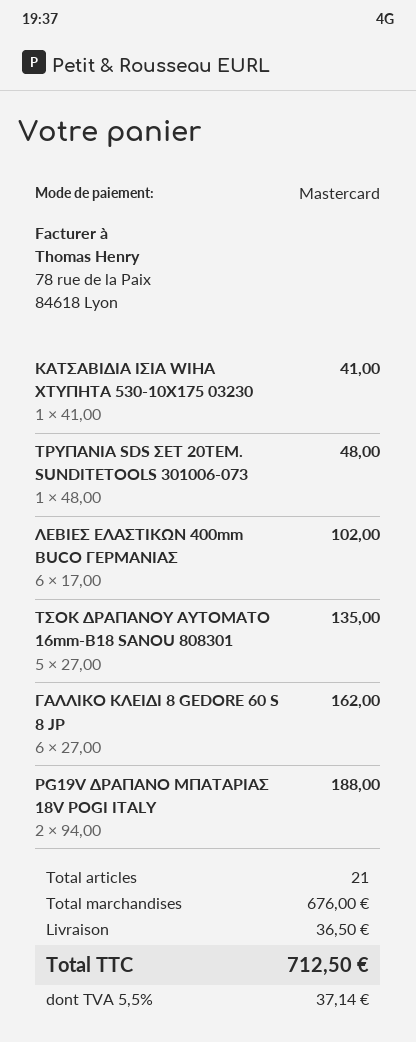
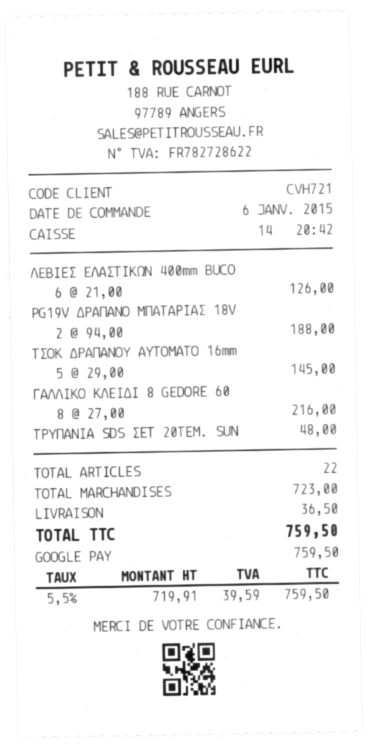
payment method: Mastercard -> Google Pay
ΚΑΤΣΑΒΙΔΙΑ ΙΣΙΑ WIHA ΧΤΥΠΗΤΑ 530-10Χ175 03230: 1 x 41.00 = 41.00 -> none
ΛΕΒΙΕΣ ΕΛΑΣΤΙΚΩΝ 400mm BUCO ΓΕΡΜΑΝΙΑΣ: 6 x 17.00 = 102.00 -> 6 x 21.00 = 126.00
ΤΣΟΚ ΔΡΑΠΑΝΟΥ ΑΥΤΟΜΑΤΟ 16mm-B18 SANOU 808301: 5 x 27.00 = 135.00 -> 5 x 29.00 = 145.00
ΓΑΛΛΙΚΟ ΚΛΕΙΔΙ 8 GEDORE 60 S 8 JP: 6 x 27.00 = 162.00 -> 8 x 27.00 = 216.00
total quantity: 21 -> 22
subtotal: 676.00 -> 723.00
tax: 5.5% = 37.14 -> 5.5% = 39.59
total: 712.50 -> 759.50

